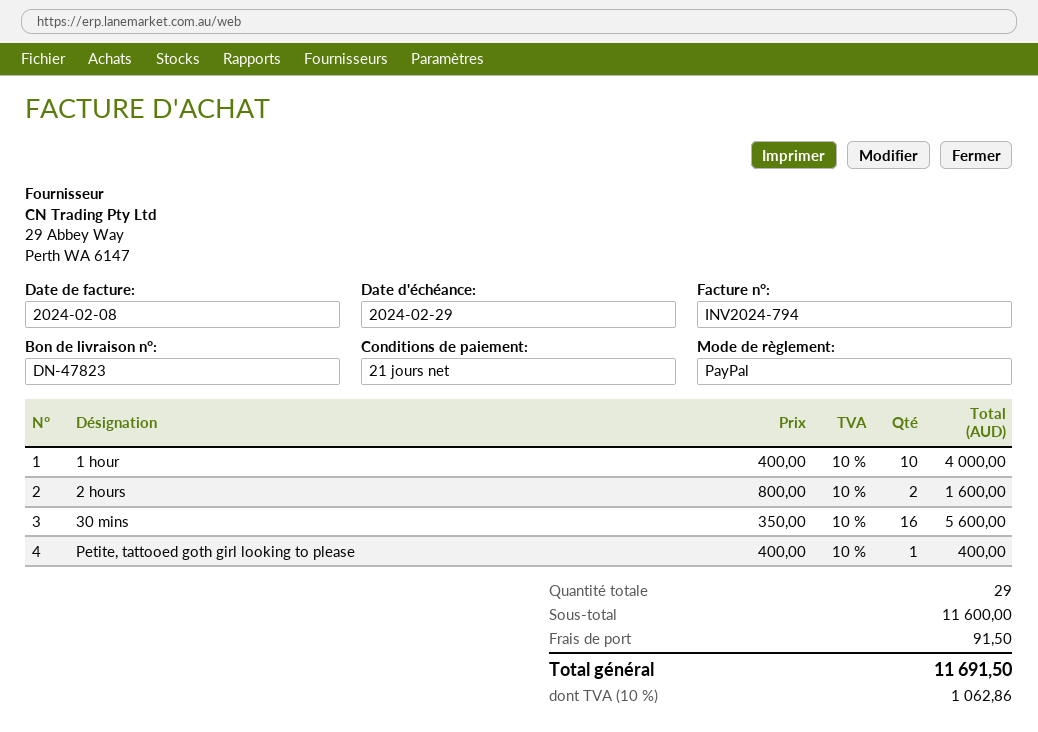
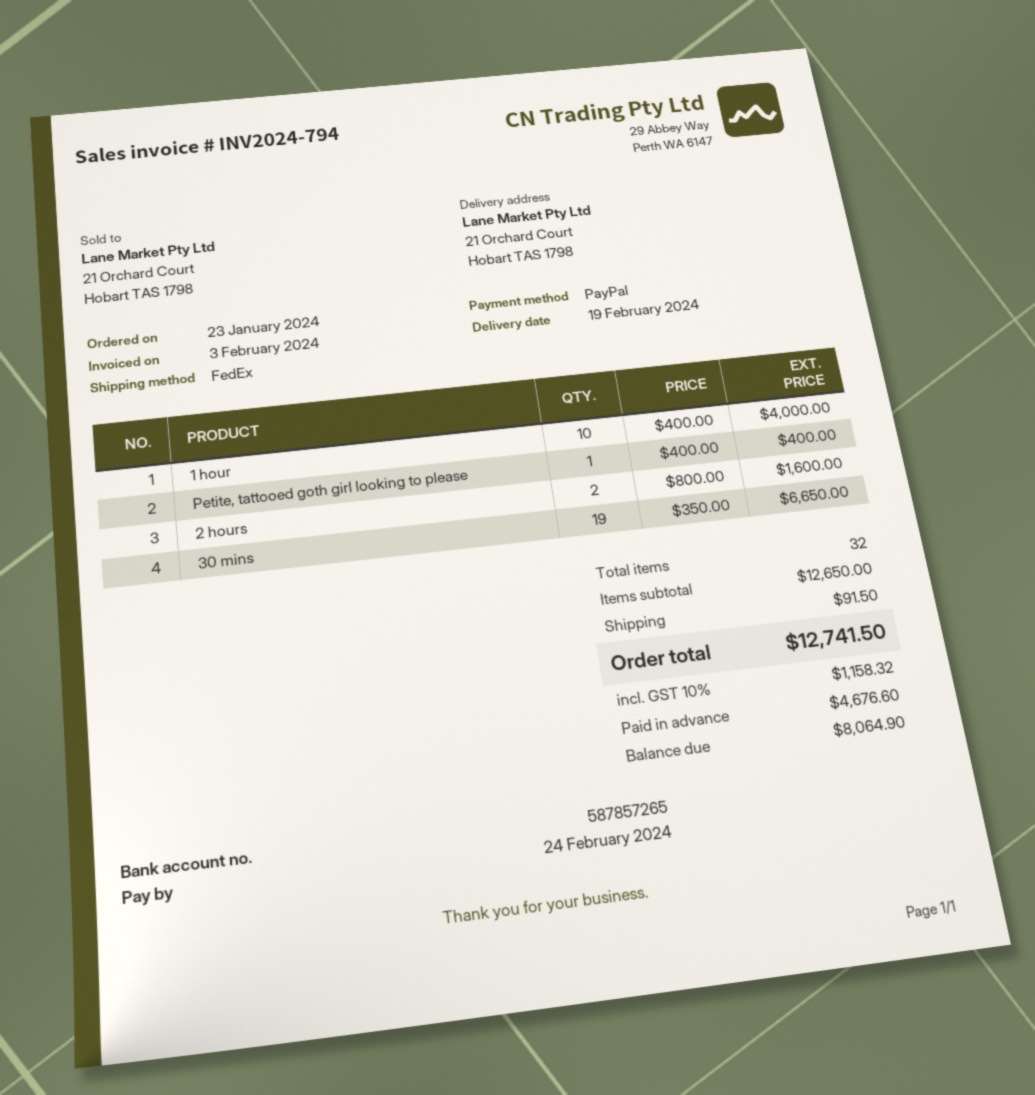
invoice date: 2024-02-08 -> 2024-02-03
due date: 2024-02-29 -> 2024-02-24
30 mins: 16 x 350.00 = 5600.00 -> 19 x 350.00 = 6650.00
total quantity: 29 -> 32
subtotal: 11600.00 -> 12650.00
tax: 10% = 1062.86 -> 10% = 1158.32
total: 11691.50 -> 12741.50

